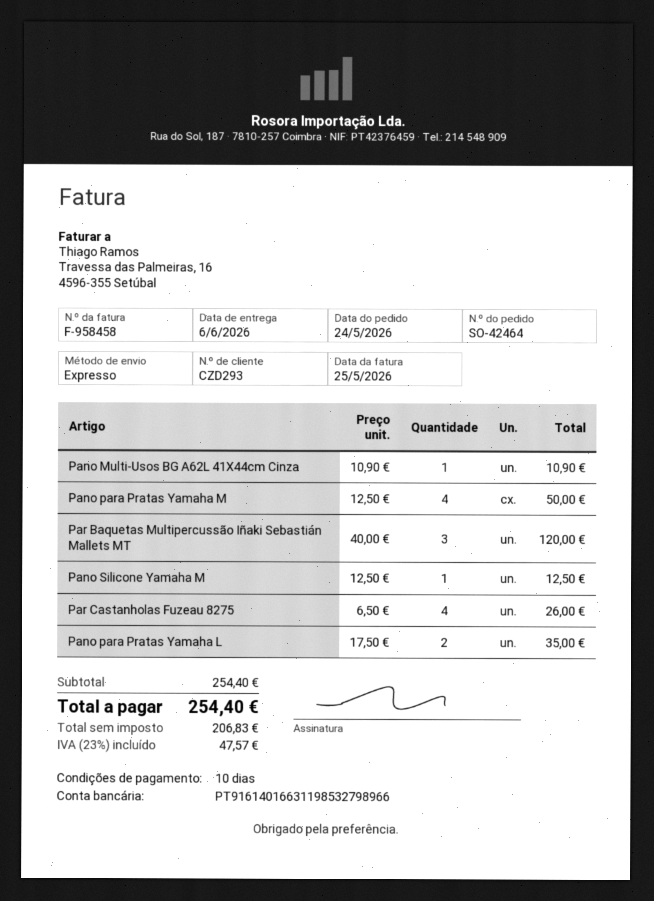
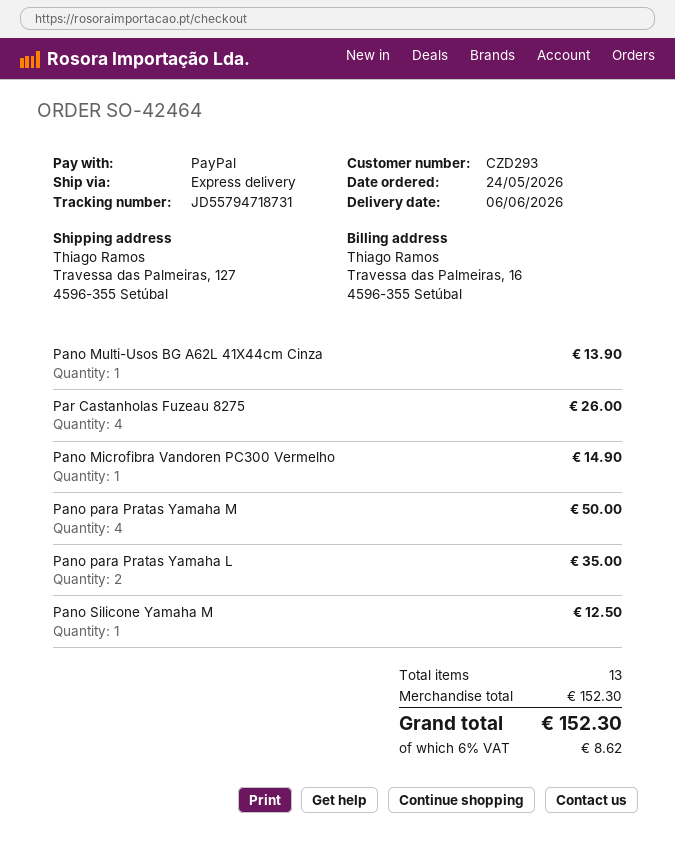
Pano Multi-Usos BG A62L 41X44cm Cinza: 1 for 10.90 -> 1 for 13.90
Par Baquetas Multipercussão Iñaki Sebastián Mallets MT: 3 for 120.00 -> none
Pano Microfibra Vandoren PC300 Vermelho: none -> 1 for 14.90
subtotal: 254.40 -> 152.30
tax: 23% = 47.57 -> 6% = 8.62
total: 254.40 -> 152.30

